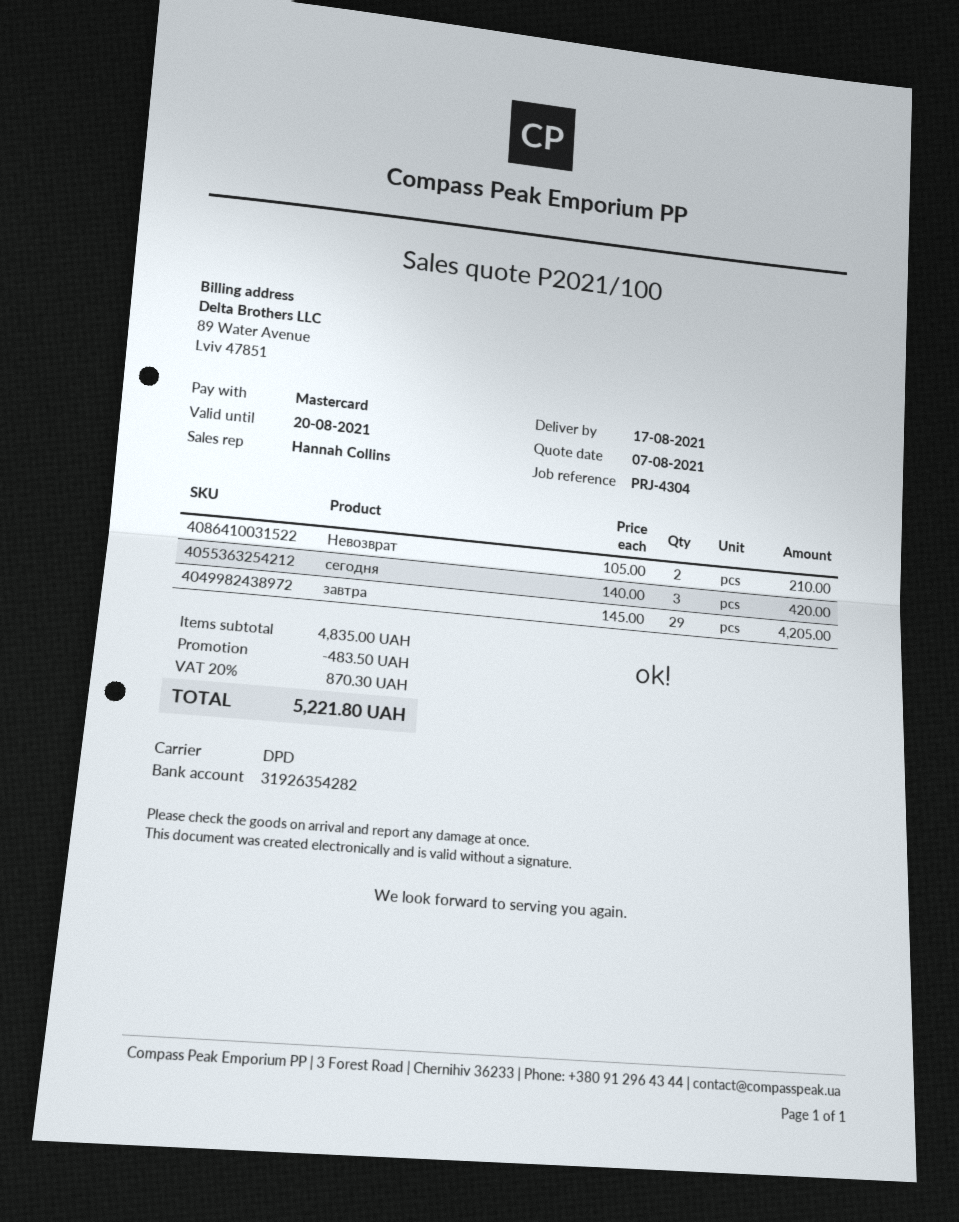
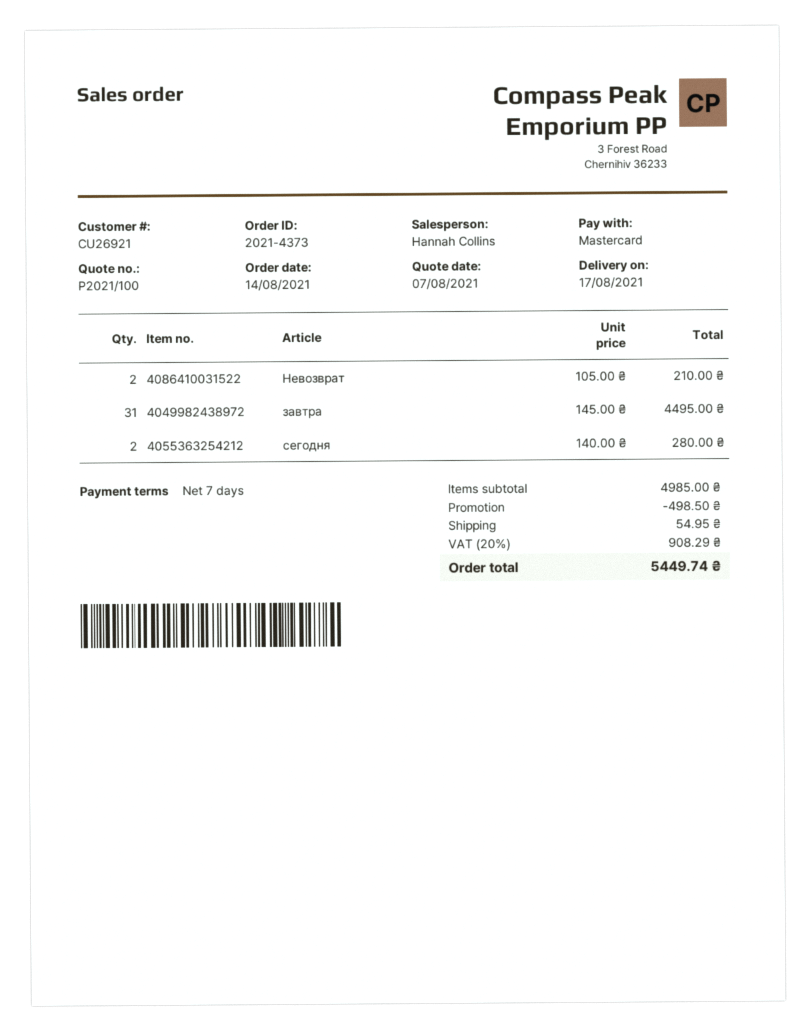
сегодня: 3 x 140.00 = 420.00 -> 2 x 140.00 = 280.00
завтра: 29 x 145.00 = 4205.00 -> 31 x 145.00 = 4495.00
subtotal: 4835.00 -> 4985.00
discount: 483.50 -> 498.50
shipping: none -> 54.95
tax: 20% = 870.30 -> 20% = 908.29
total: 5221.80 -> 5449.74

